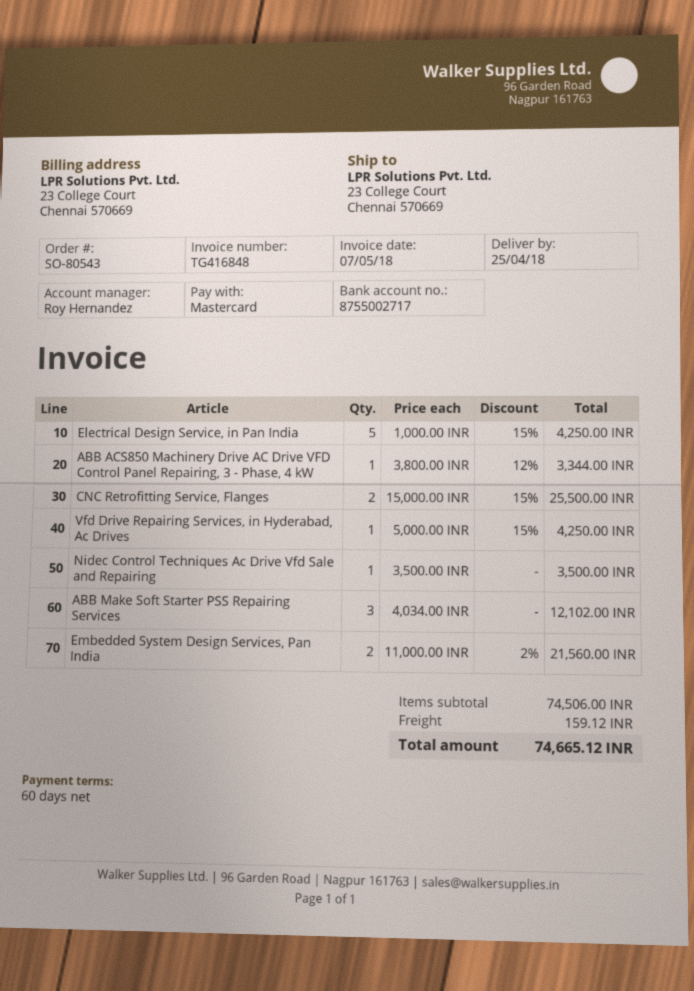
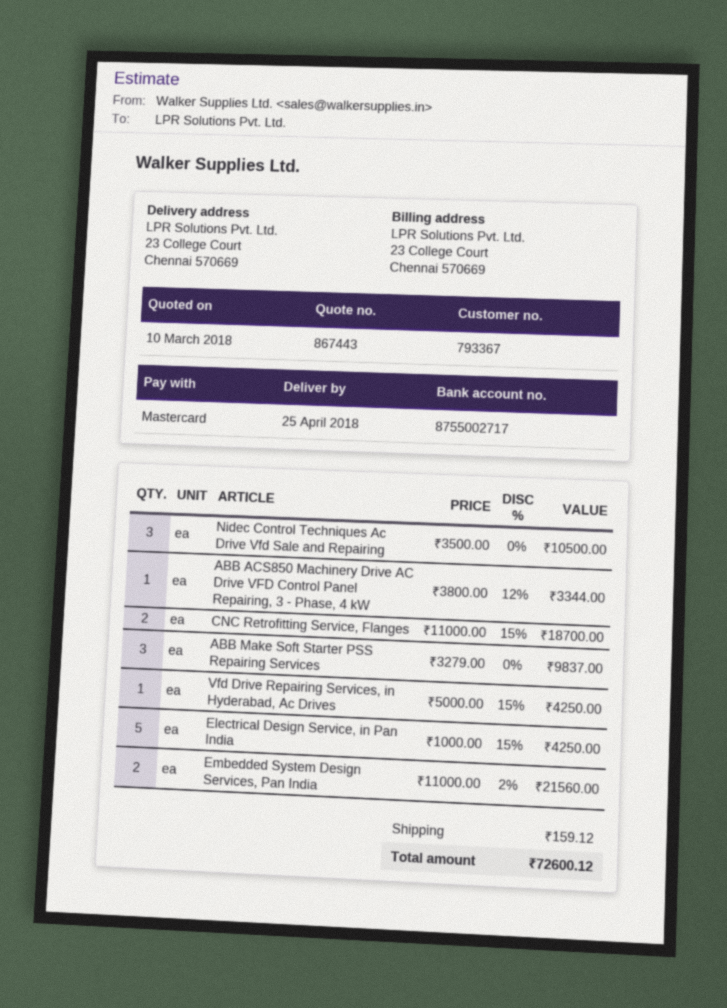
CNC Retrofitting Service, Flanges: 2 x 15000.00 - 15% = 25500.00 -> 2 x 11000.00 - 15% = 18700.00
Nidec Control Techniques Ac Drive Vfd Sale and Repairing: 1 x 3500.00 = 3500.00 -> 3 x 3500.00 = 10500.00
ABB Make Soft Starter PSS Repairing Services: 3 x 4034.00 = 12102.00 -> 3 x 3279.00 = 9837.00
total: 74665.12 -> 72600.12

